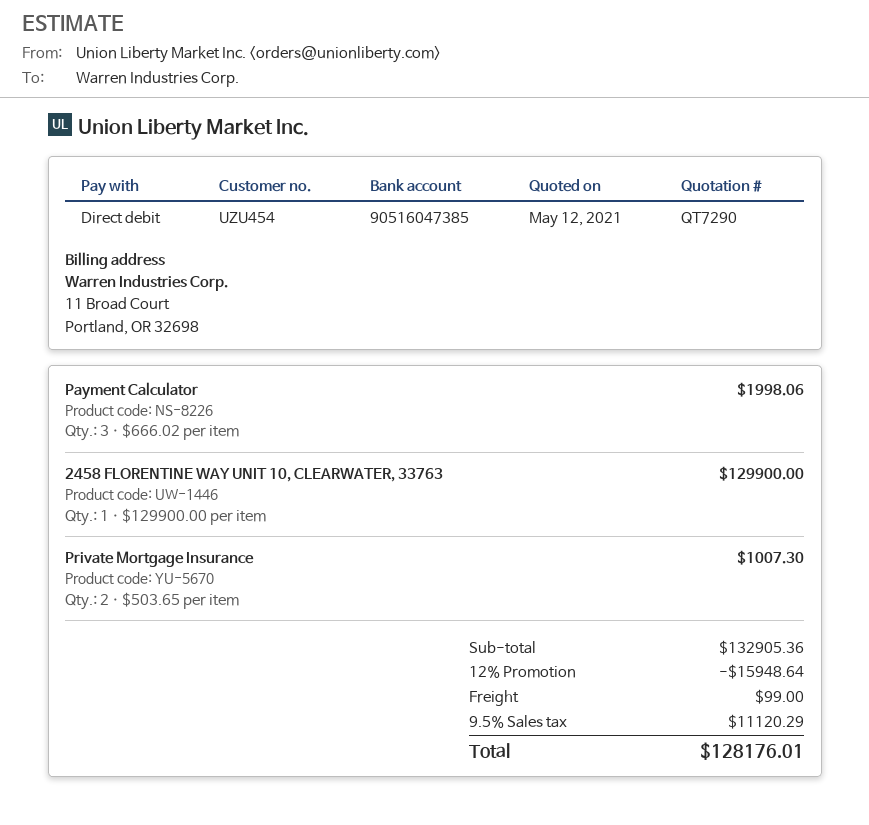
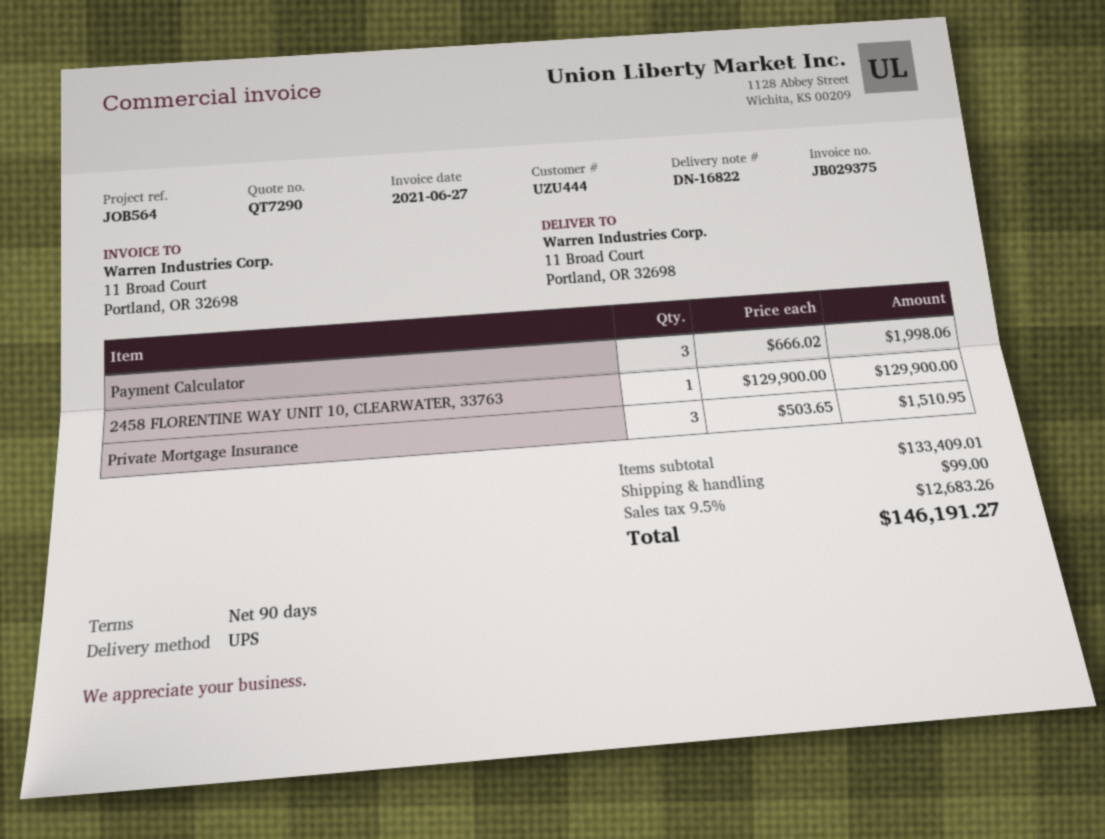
customer number: UZU454 -> UZU444
Private Mortgage Insurance: 2 x 503.65 = 1007.30 -> 3 x 503.65 = 1510.95
subtotal: 132905.36 -> 133409.01
discount: 12% = 15948.64 -> none
tax: 9.5% = 11120.29 -> 9.5% = 12683.26
total: 128176.01 -> 146191.27

